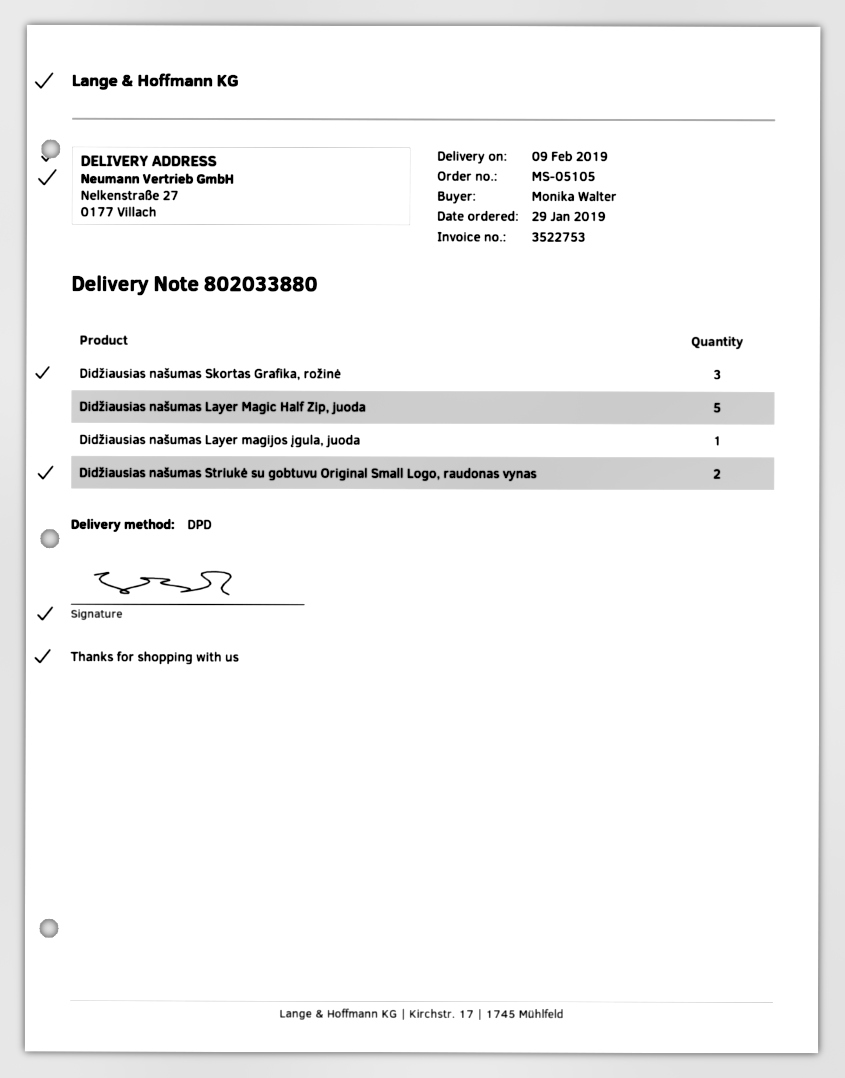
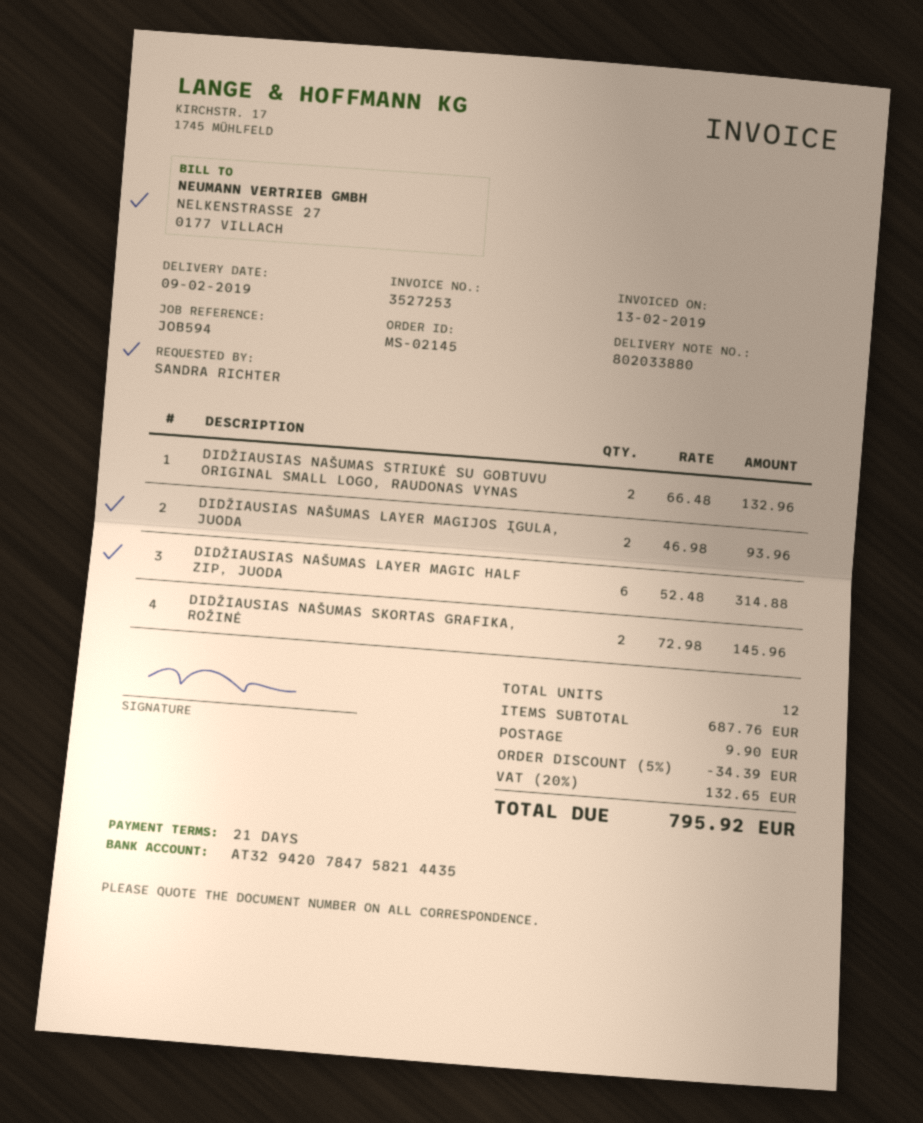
order number: MS-05105 -> MS-02145
invoice number: 3522753 -> 3527253
ordered by: Monika Walter -> SANDRA RICHTER
Didžiausias našumas Skortas Grafika, rožinė: 3 -> 2
Didžiausias našumas Layer Magic Half Zip, juoda: 5 -> 6
Didžiausias našumas Layer magijos įgula, juoda: 1 -> 2

